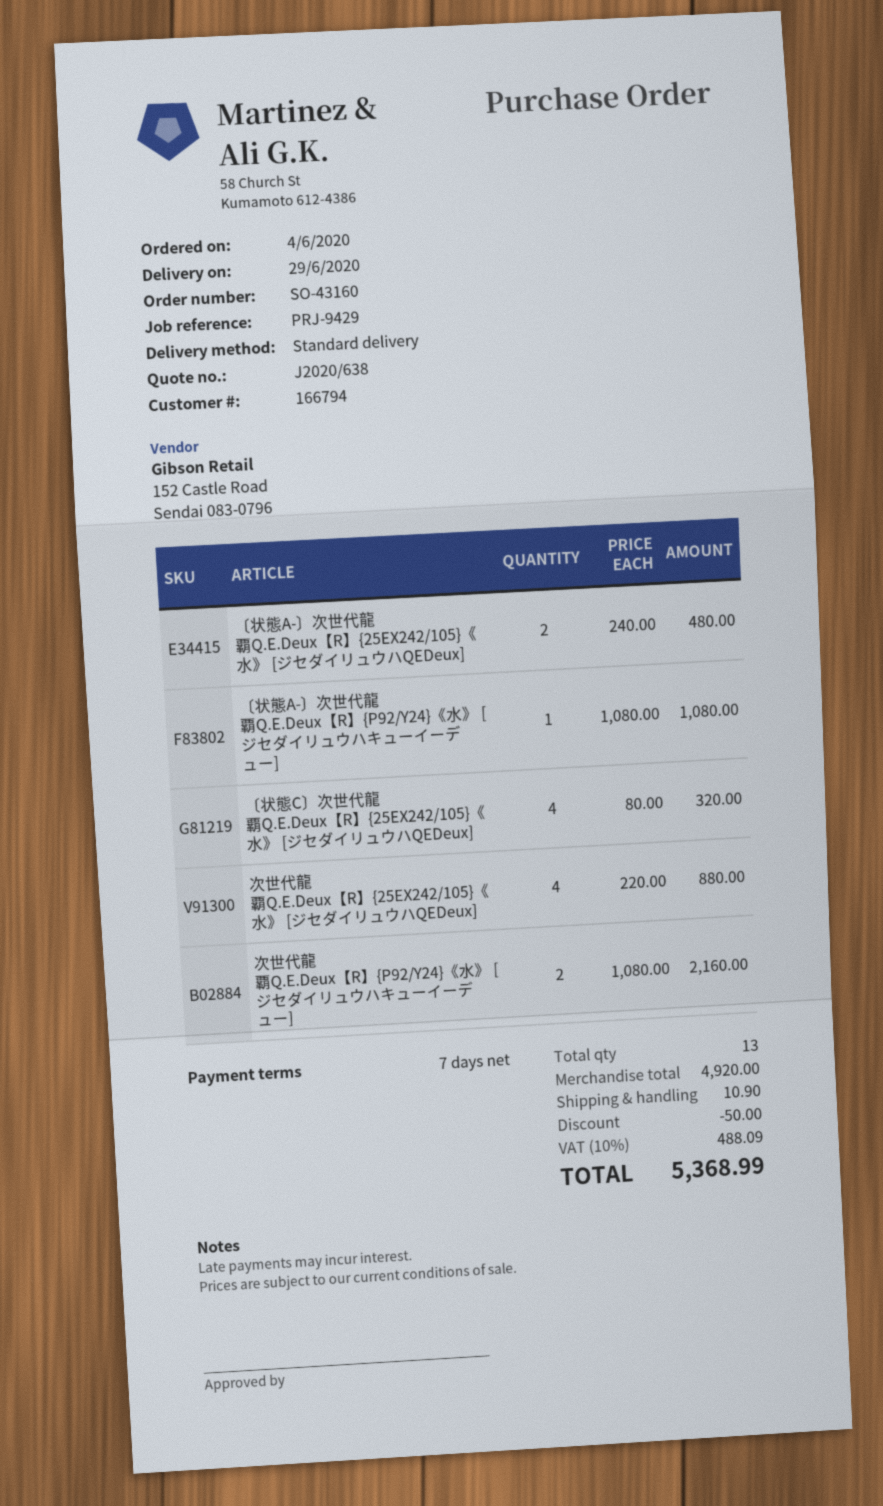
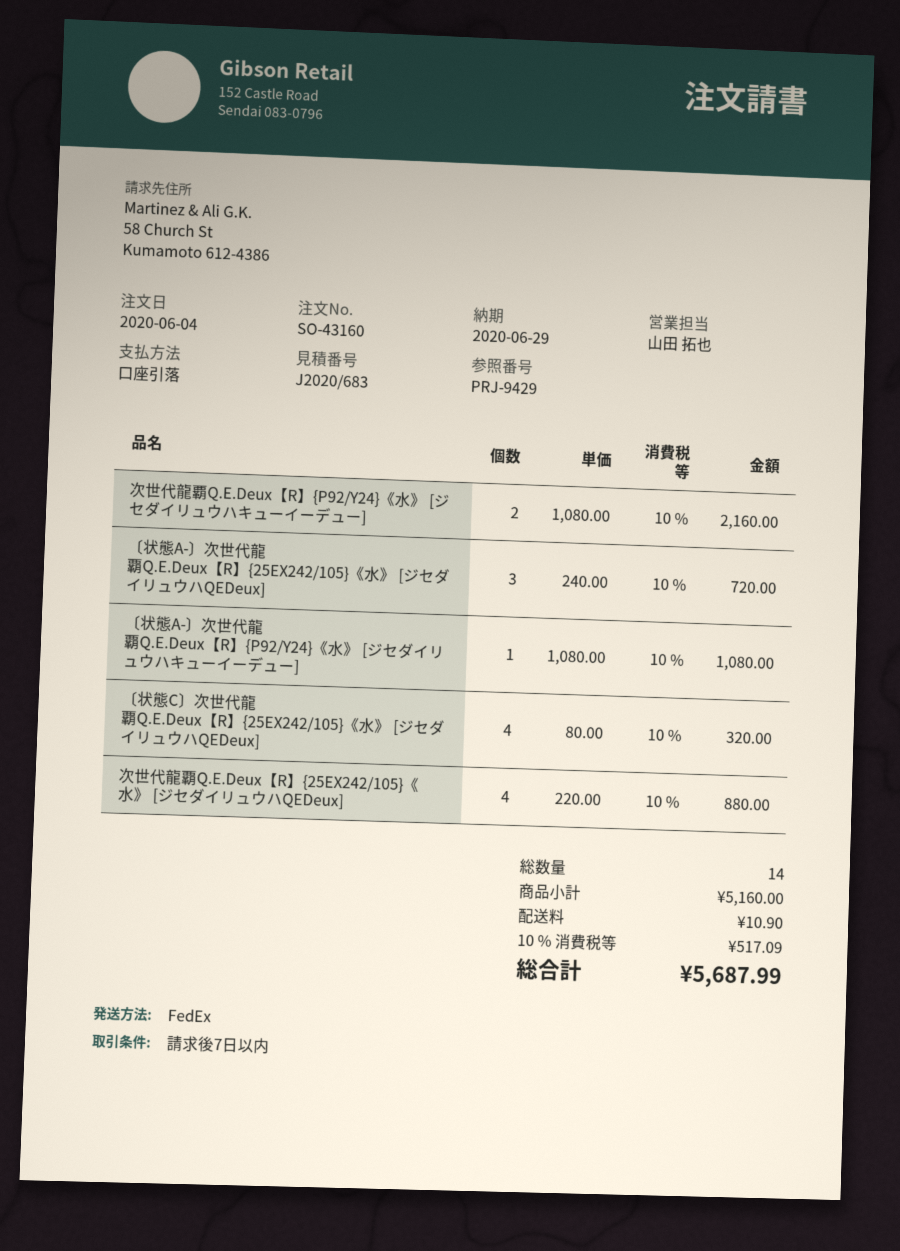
quote number: J2020/638 -> J2020/683
shipping method: standard -> FedEx
〔状態A-〕次世代龍覇Q.E.Deux【R】{25EX242/105}《水》 [ジセダイリュウハQEDeux]: 2 x 240.00 = 480.00 -> 3 x 240.00 = 720.00
total quantity: 13 -> 14
subtotal: 4920.00 -> 5160.00
discount: 50.00 -> none
tax: 10% = 488.09 -> 10% = 517.09
total: 5368.99 -> 5687.99

